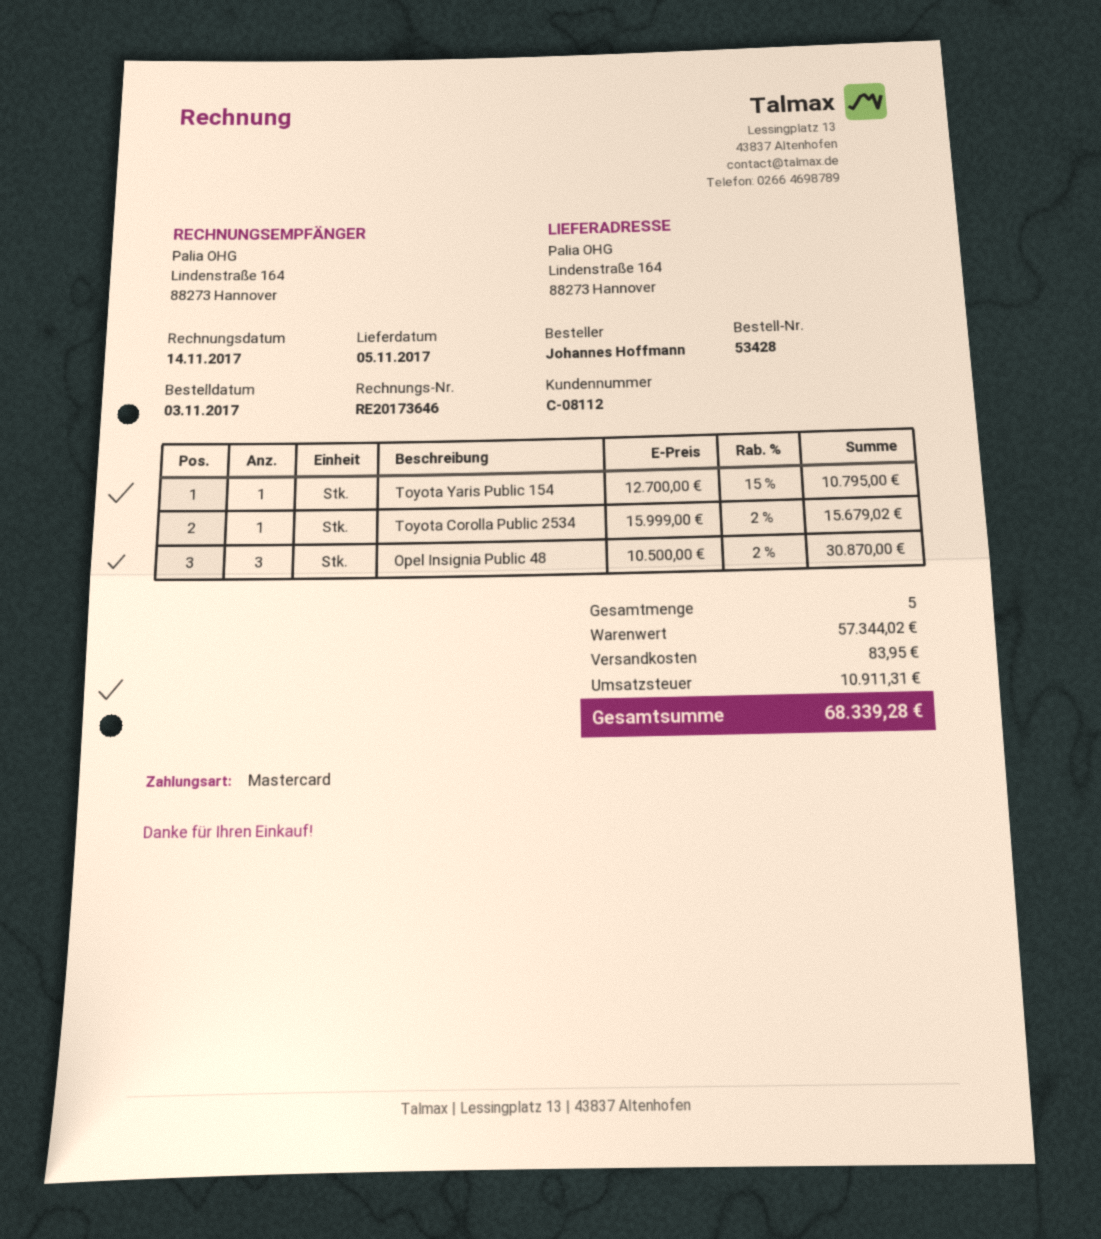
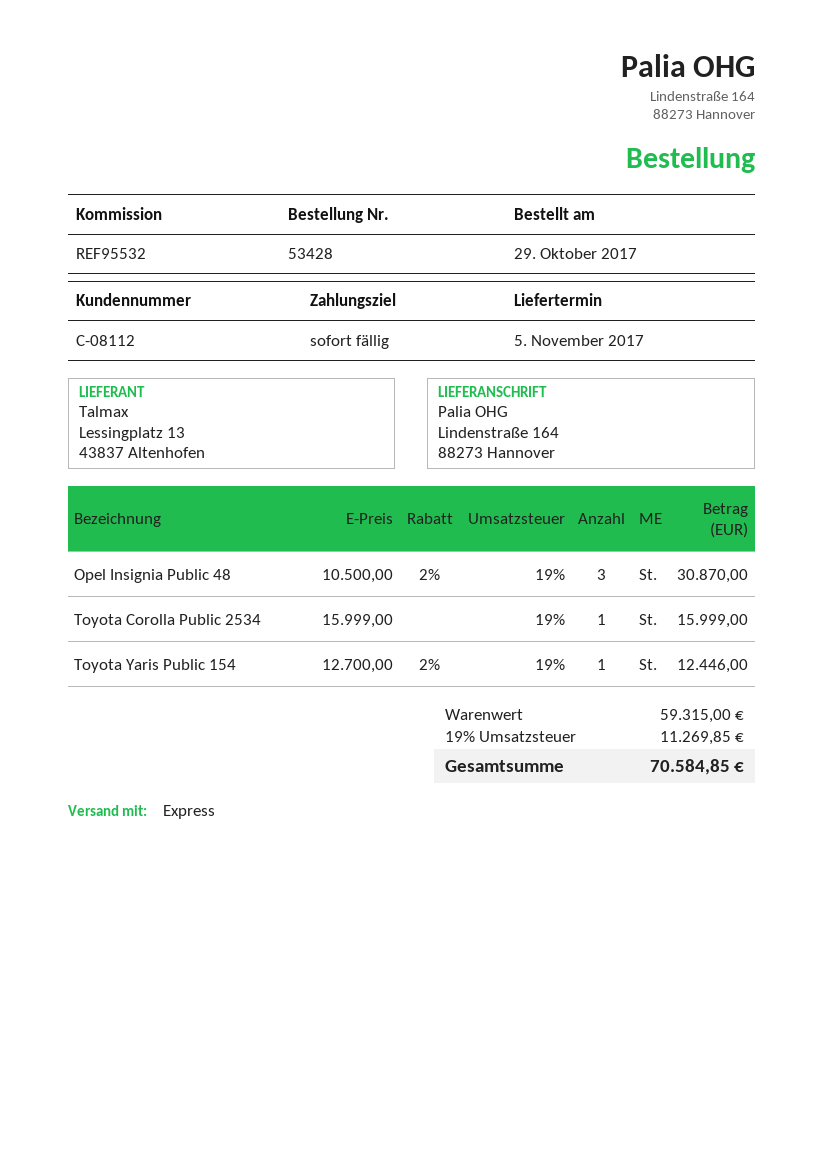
order date: 2017-11-03 -> 2017-10-29
Toyota Yaris Public 154: 1 x 12700.00 - 15% = 10795.00 -> 1 x 12700.00 - 2% = 12446.00
Toyota Corolla Public 2534: 1 x 15999.00 - 2% = 15679.02 -> 1 x 15999.00 = 15999.00
subtotal: 57344.02 -> 59315.00
shipping: 83.95 -> none
tax: 10911.31 -> 11269.85
total: 68339.28 -> 70584.85

